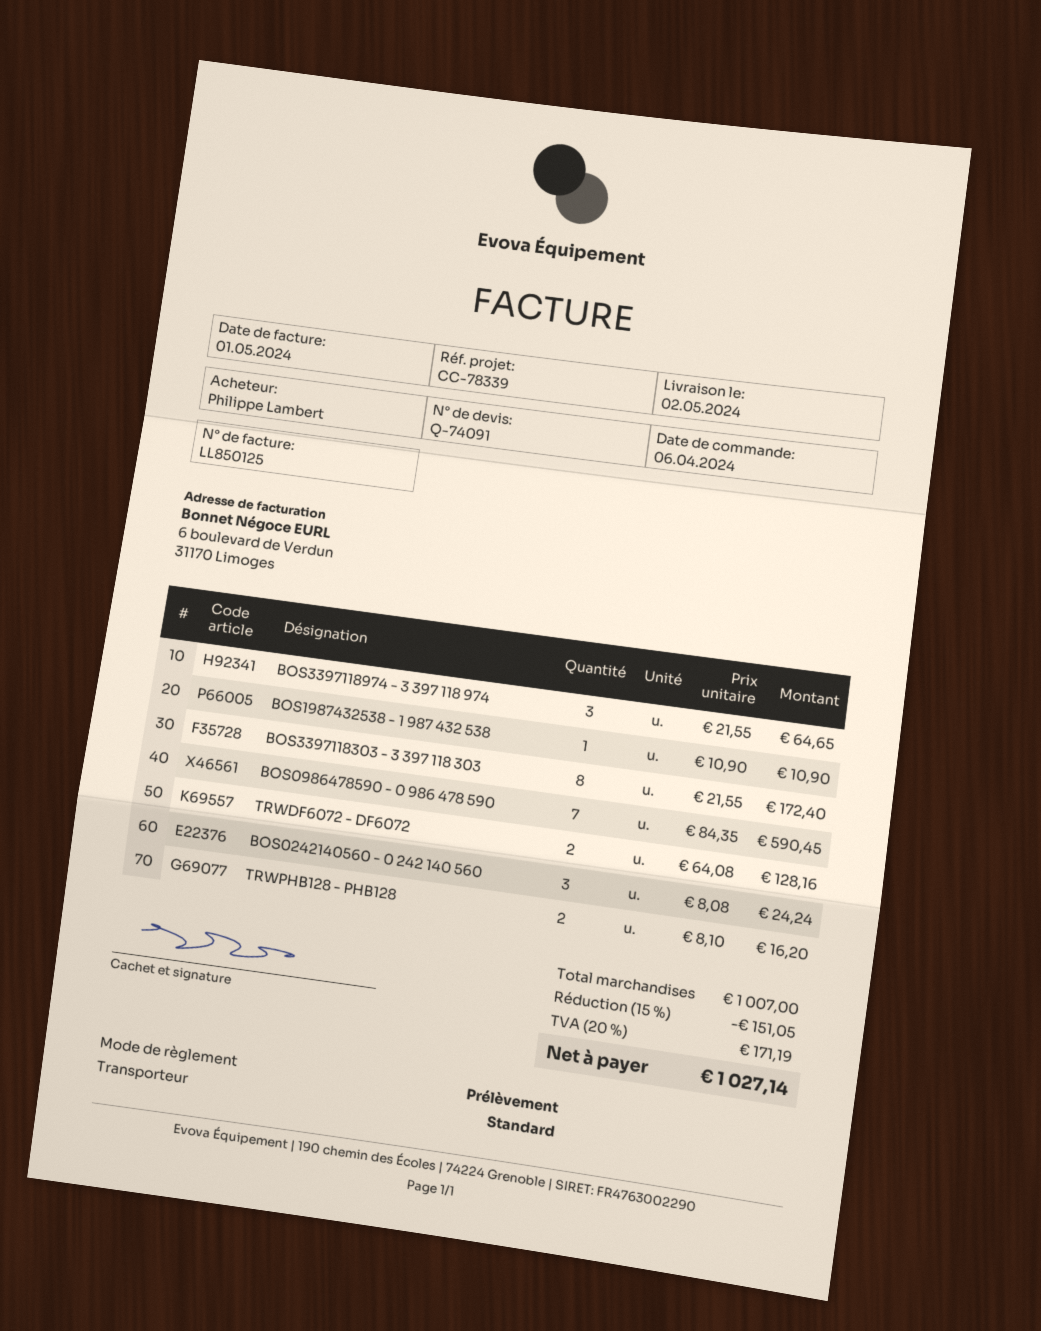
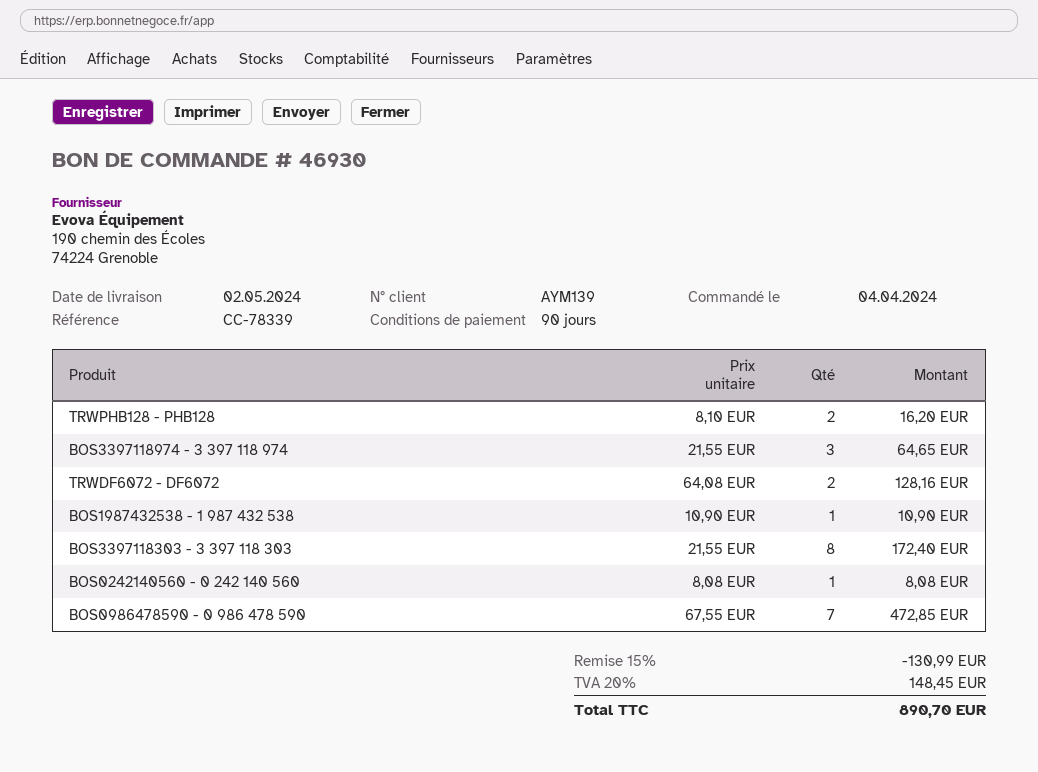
order date: 2024-04-06 -> 2024-04-04
BOS0986478590 - 0 986 478 590: 7 x 84.35 = 590.45 -> 7 x 67.55 = 472.85
BOS0242140560 - 0 242 140 560: 3 x 8.08 = 24.24 -> 1 x 8.08 = 8.08
discount: 15% = 151.05 -> 15% = 130.99
tax: 20% = 171.19 -> 20% = 148.45
total: 1027.14 -> 890.70

